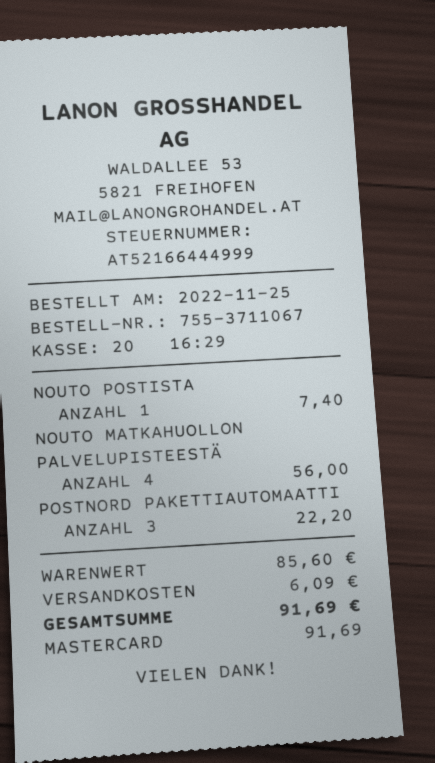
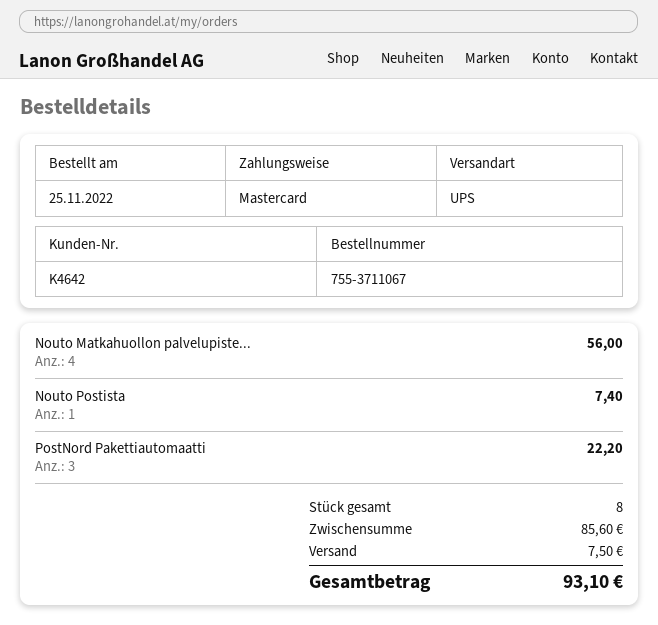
shipping: 6.09 -> 7.50
total: 91.69 -> 93.10

